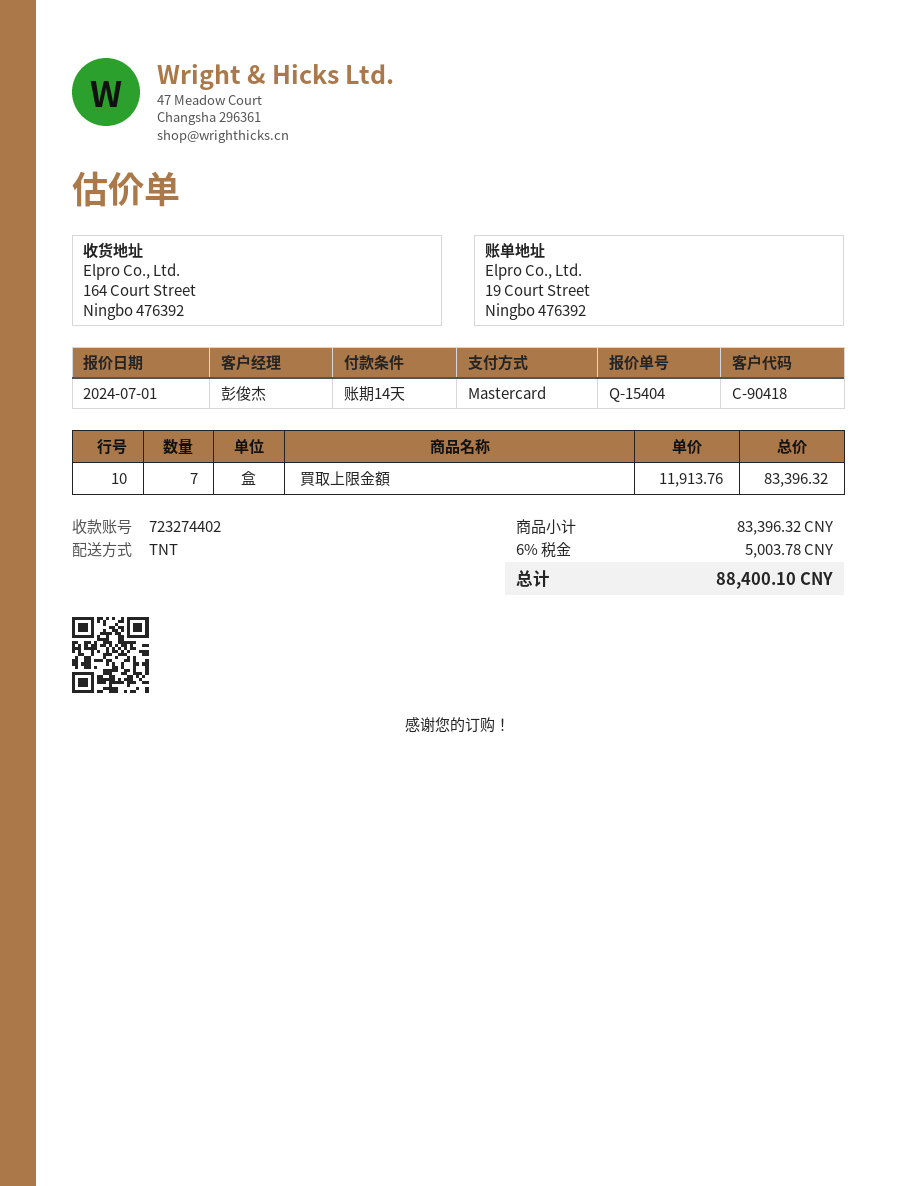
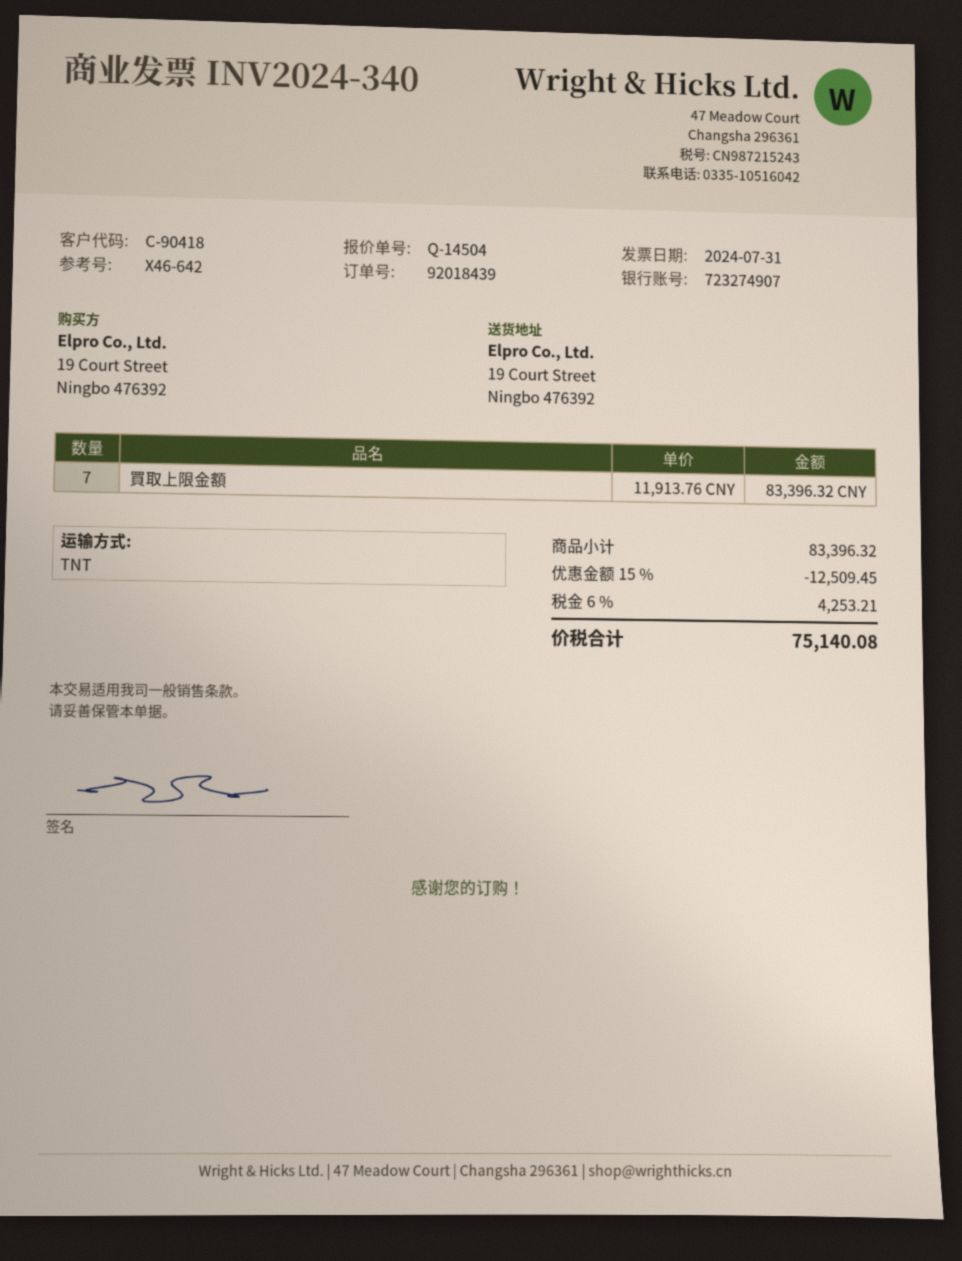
quote number: Q-15404 -> Q-14504
bank account: 723274402 -> 723274907
ship to: 164 Court Street, Ningbo 476392 -> 19 Court Street, Ningbo 476392
discount: none -> 15% = 12509.45
tax: 6% = 5003.78 -> 6% = 4253.21
total: 88400.10 -> 75140.08

